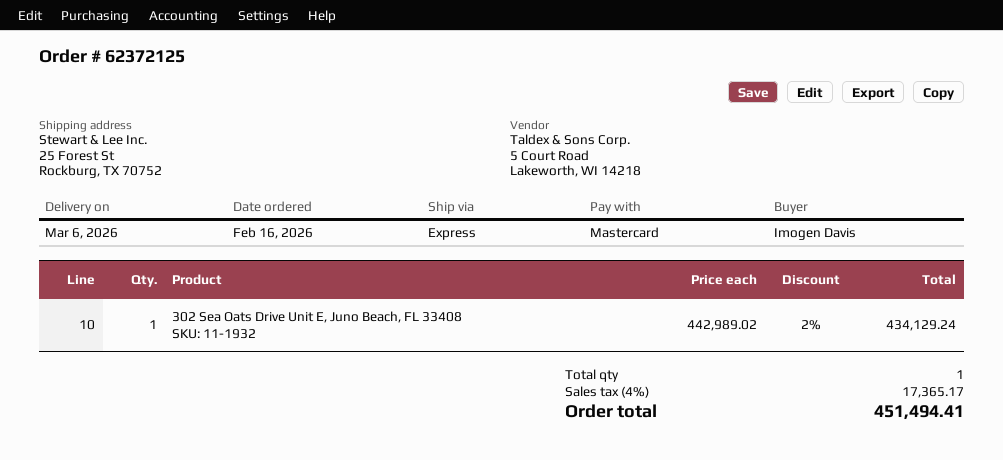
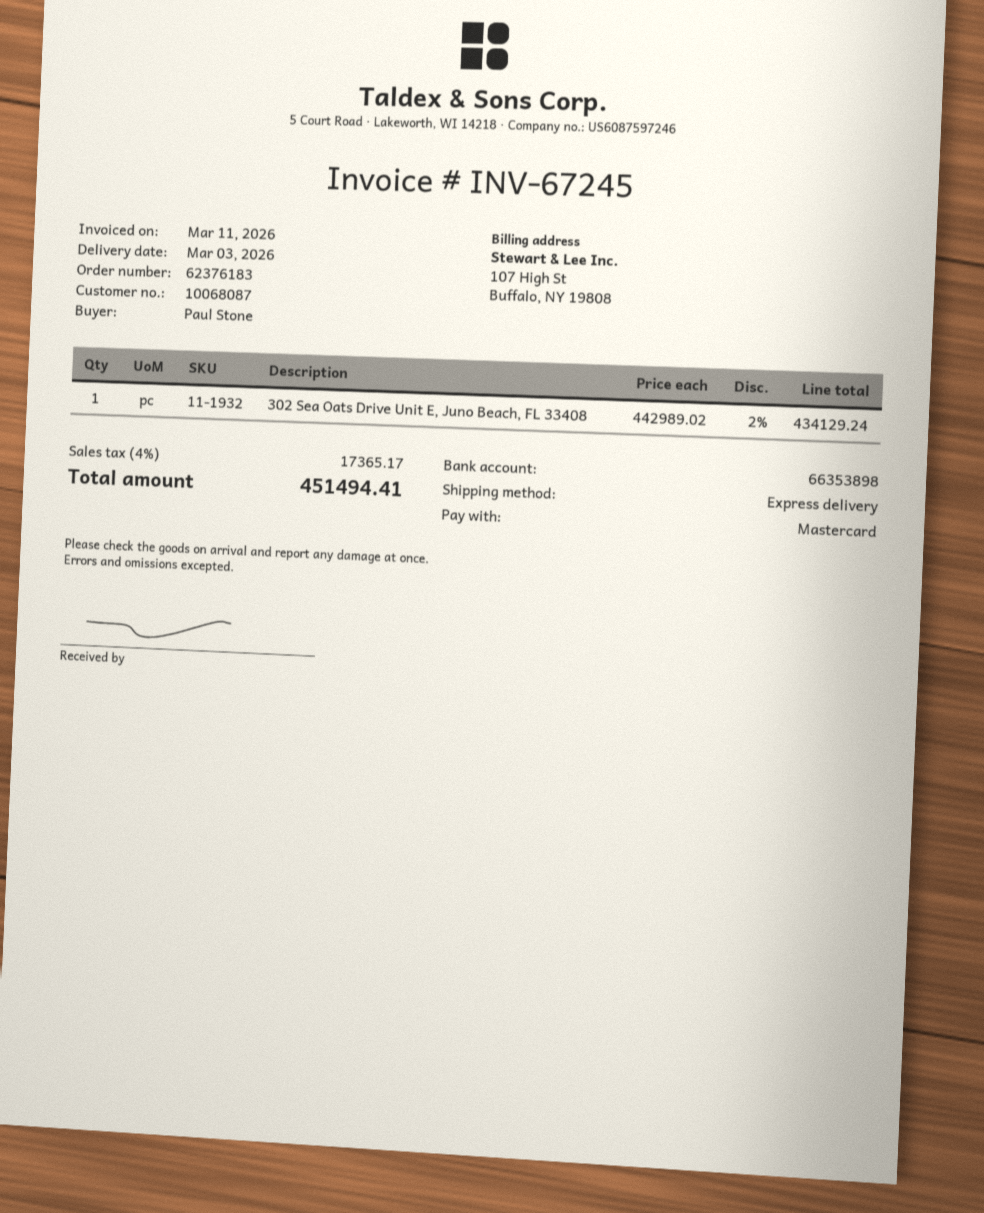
order number: 62372125 -> 62376183
delivery date: 2026-03-06 -> 2026-03-03
ordered by: Imogen Davis -> Paul Stone

